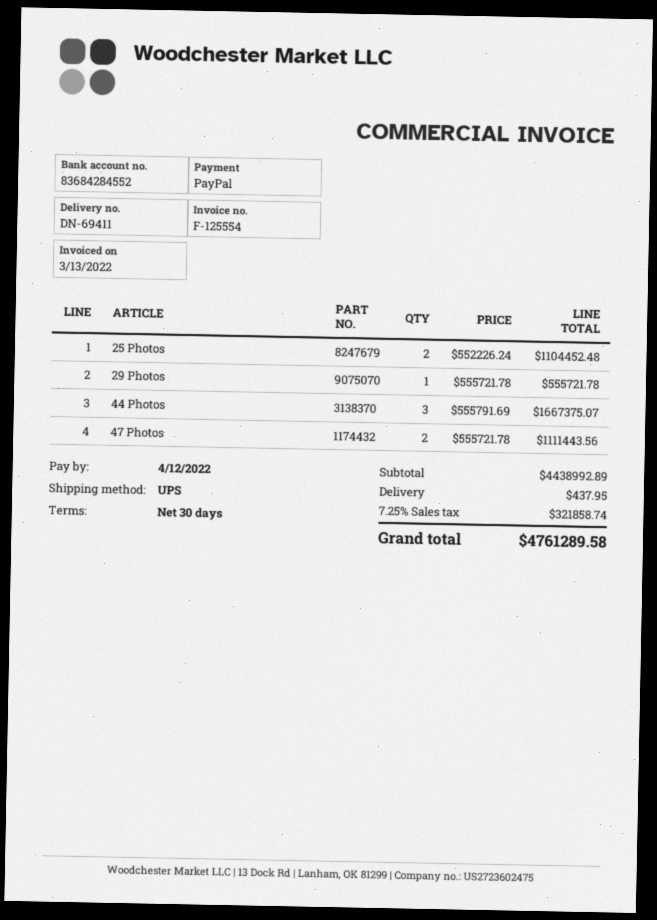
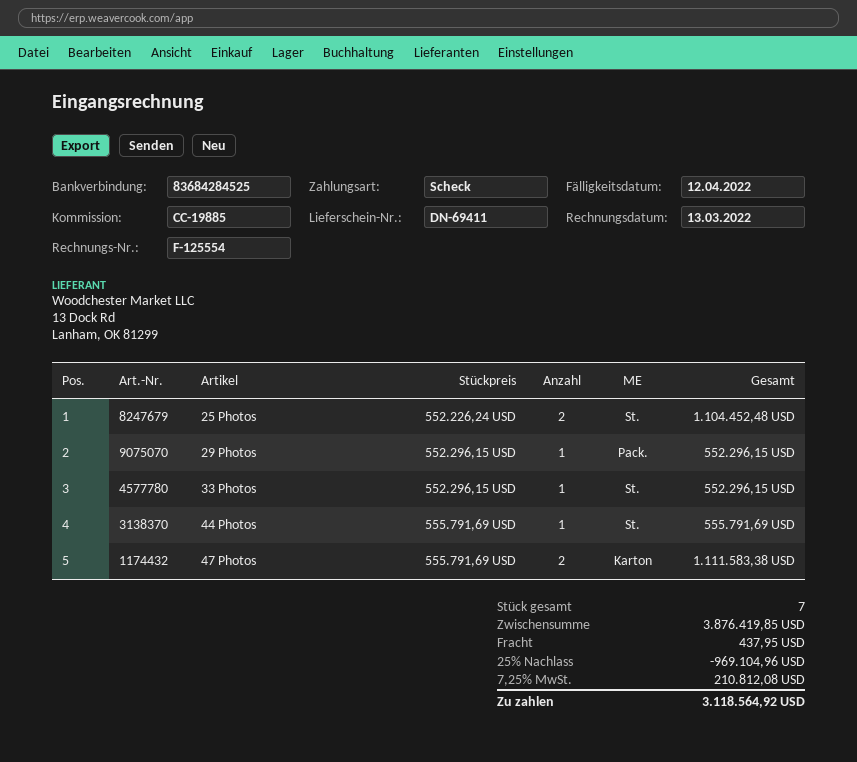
payment method: PayPal -> cheque
bank account: 83684284552 -> 83684284525
29 Photos: 1 x 555721.78 = 555721.78 -> 1 x 552296.15 = 552296.15
44 Photos: 3 x 555791.69 = 1667375.07 -> 1 x 555791.69 = 555791.69
47 Photos: 2 x 555721.78 = 1111443.56 -> 2 x 555791.69 = 1111583.38
33 Photos: none -> 1 x 552296.15 = 552296.15
subtotal: 4438992.89 -> 3876419.85
discount: none -> 25% = 969104.96
tax: 7.25% = 321858.74 -> 7.25% = 210812.08
total: 4761289.58 -> 3118564.92

